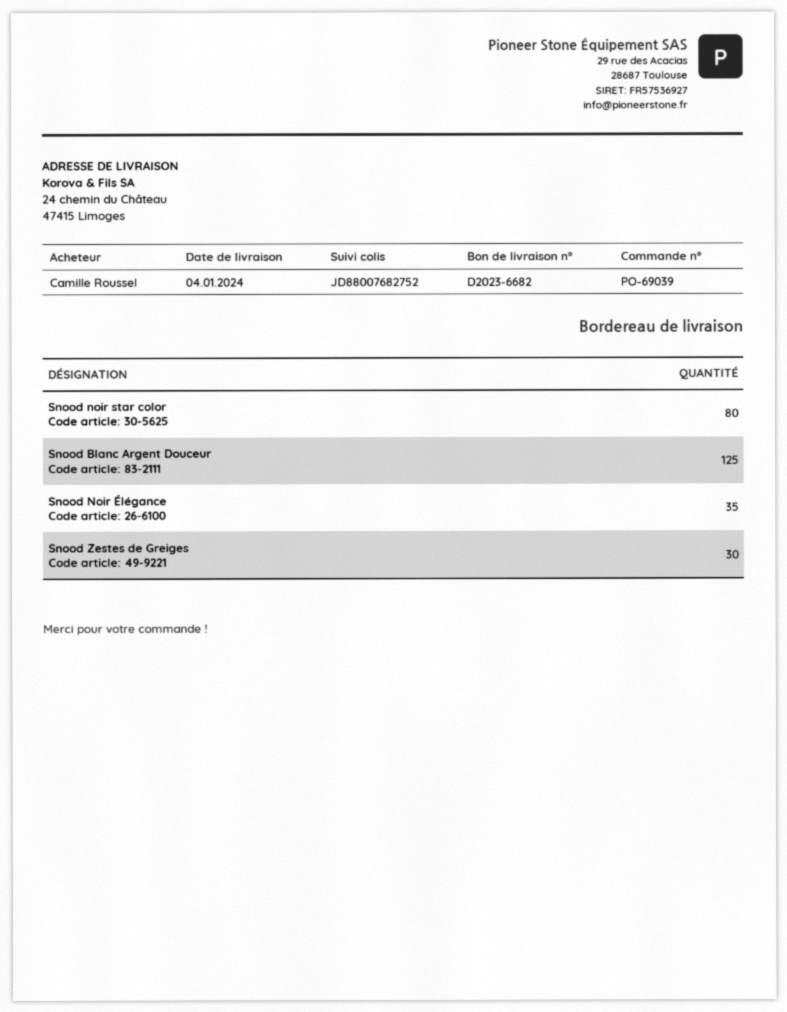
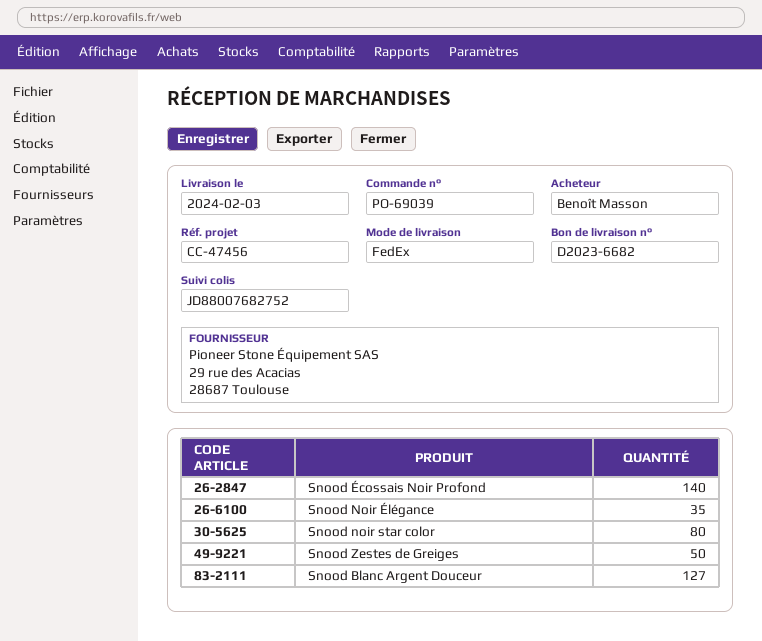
delivery date: 2024-01-04 -> 2024-02-03
ordered by: Camille Roussel -> Benoît Masson
Snood Blanc Argent Douceur: 125 -> 127
Snood Zestes de Greiges: 30 -> 50
Snood Écossais Noir Profond: none -> 140

